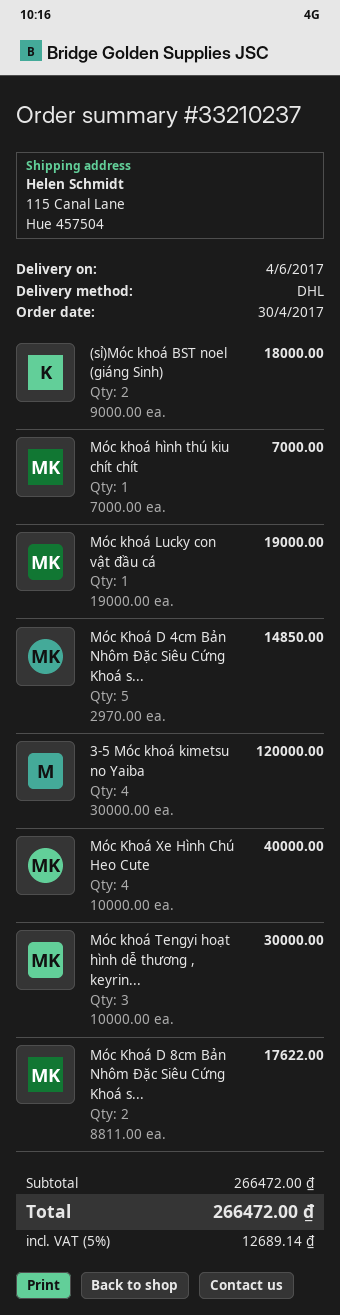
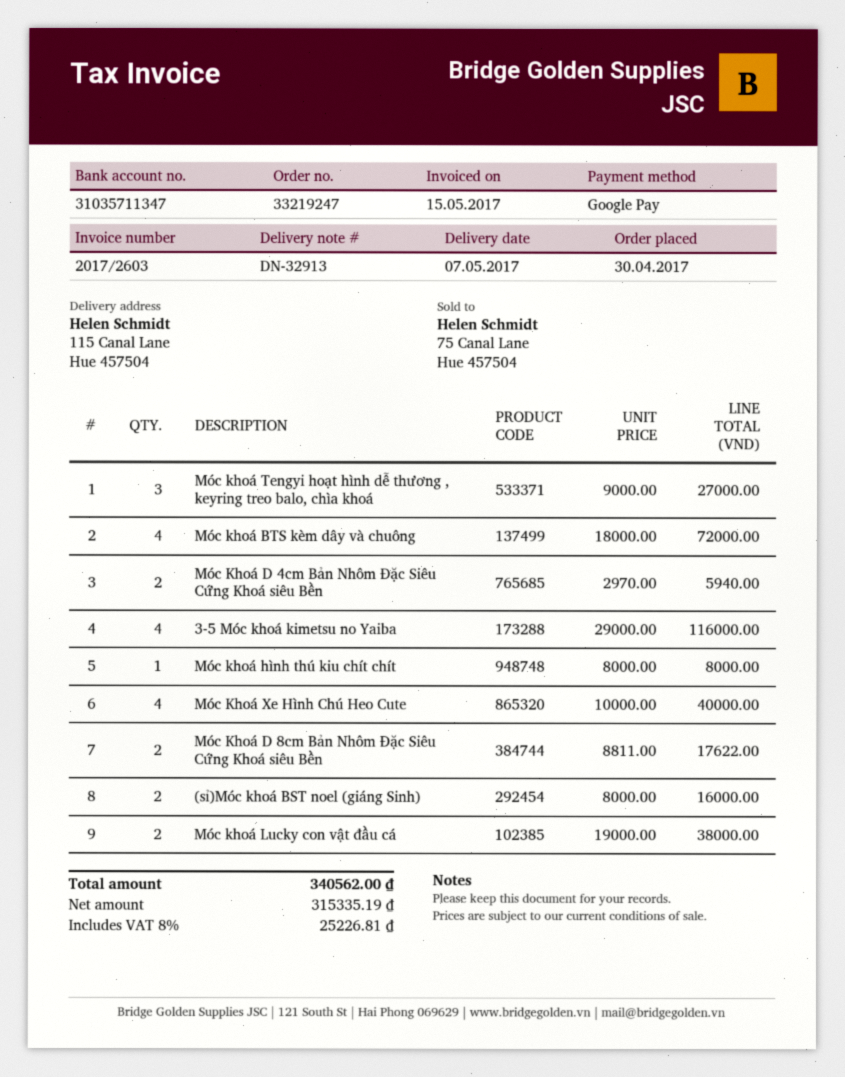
order number: 33210237 -> 33219247
delivery date: 2017-06-04 -> 2017-05-07
(sỉ)Móc khoá BST noel (giáng Sinh): 2 x 9000.00 = 18000.00 -> 2 x 8000.00 = 16000.00
Móc khoá hình thú kiu chít chít: 1 x 7000.00 = 7000.00 -> 1 x 8000.00 = 8000.00
Móc khoá Lucky con vật đầu cá: 1 x 19000.00 = 19000.00 -> 2 x 19000.00 = 38000.00
Móc Khoá D 4cm Bản Nhôm Đặc Siêu Cứng Khoá s...: 5 x 2970.00 = 14850.00 -> 2 x 2970.00 = 5940.00
3-5 Móc khoá kimetsu no Yaiba: 4 x 30000.00 = 120000.00 -> 4 x 29000.00 = 116000.00
Móc khoá Tengyi hoạt hình dễ thương , keyrin...: 3 x 10000.00 = 30000.00 -> 3 x 9000.00 = 27000.00
Móc khoá BTS kèm dây và chuông: none -> 4 x 18000.00 = 72000.00
tax: 5% = 12689.14 -> 8% = 25226.81
total: 266472.00 -> 340562.00

